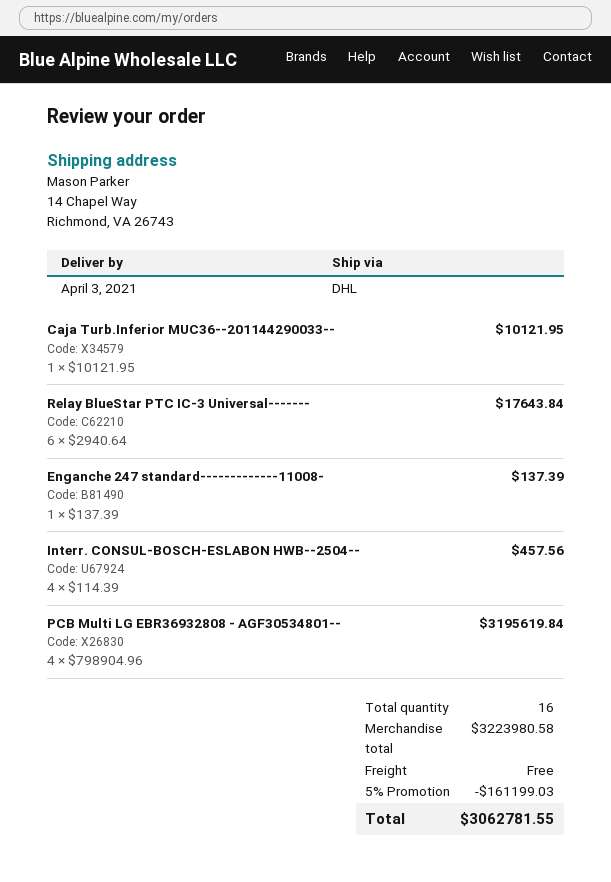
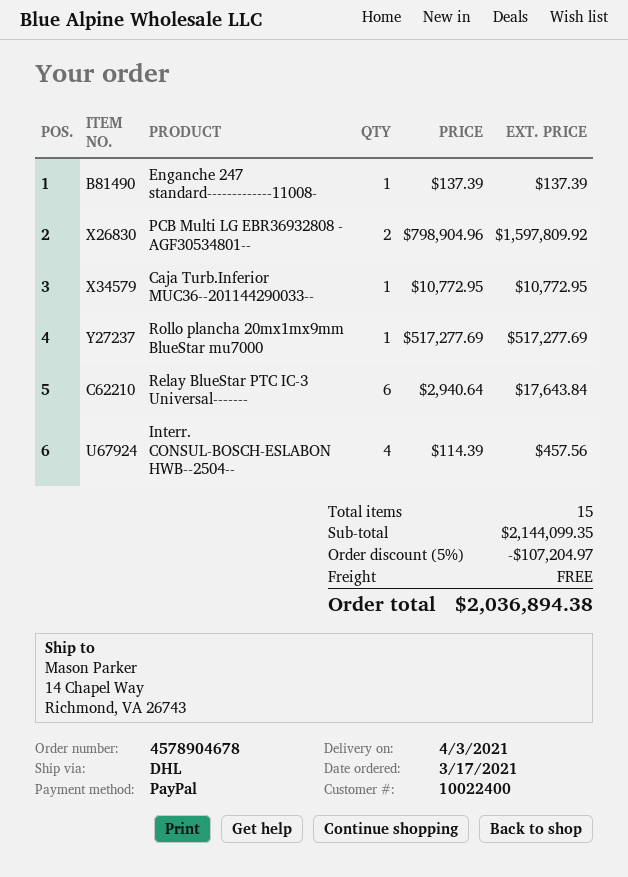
Caja Turb.Inferior MUC36--201144290033--: 1 x 10121.95 = 10121.95 -> 1 x 10772.95 = 10772.95
PCB Multi LG EBR36932808 - AGF30534801--: 4 x 798904.96 = 3195619.84 -> 2 x 798904.96 = 1597809.92
Rollo plancha 20mx1mx9mm BlueStar mu7000: none -> 1 x 517277.69 = 517277.69
total quantity: 16 -> 15
subtotal: 3223980.58 -> 2144099.35
discount: 5% = 161199.03 -> 5% = 107204.97
total: 3062781.55 -> 2036894.38

